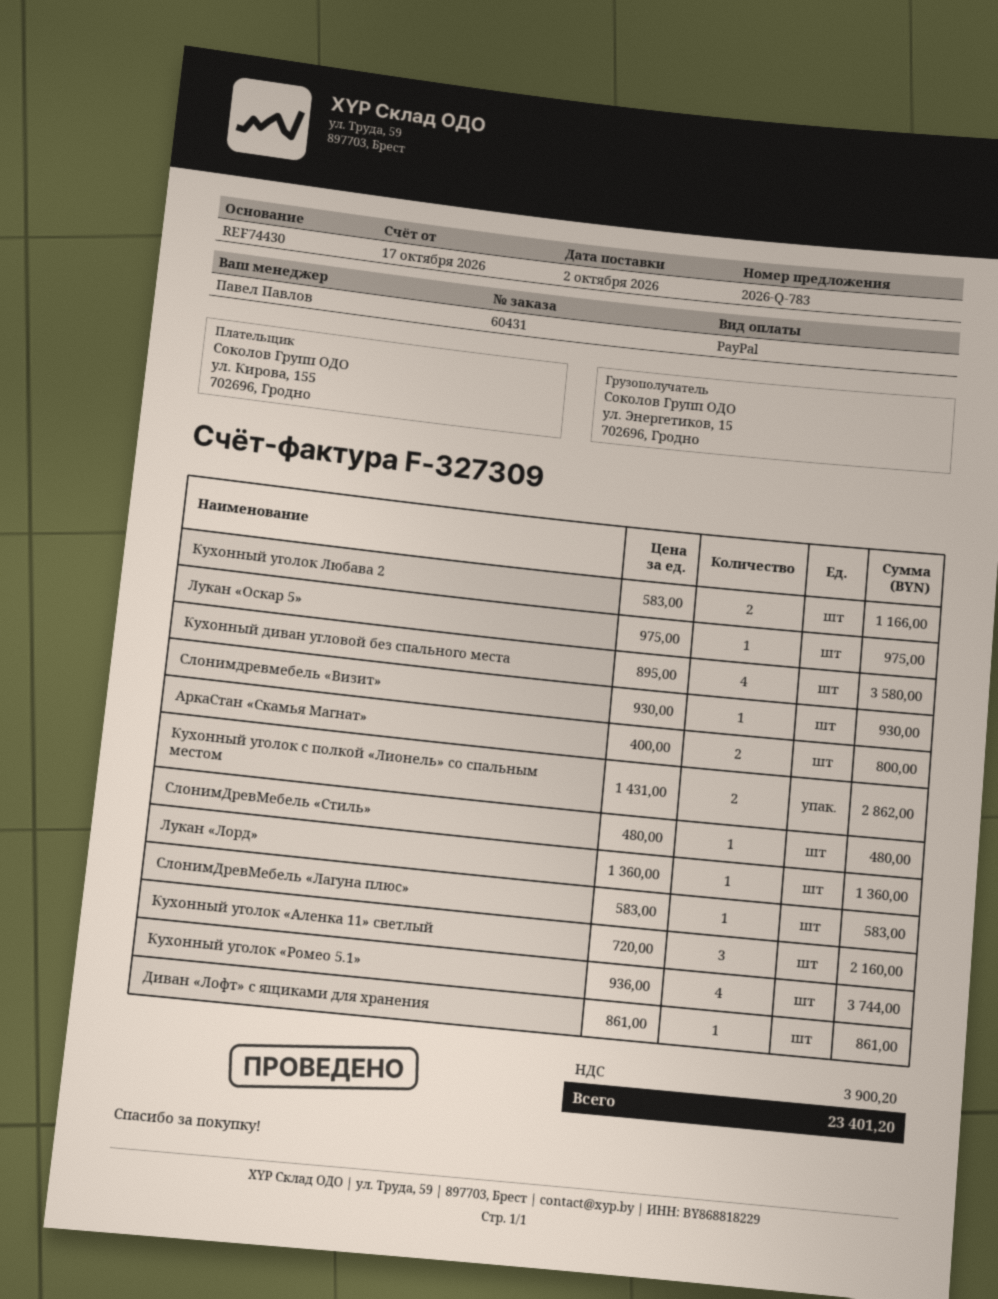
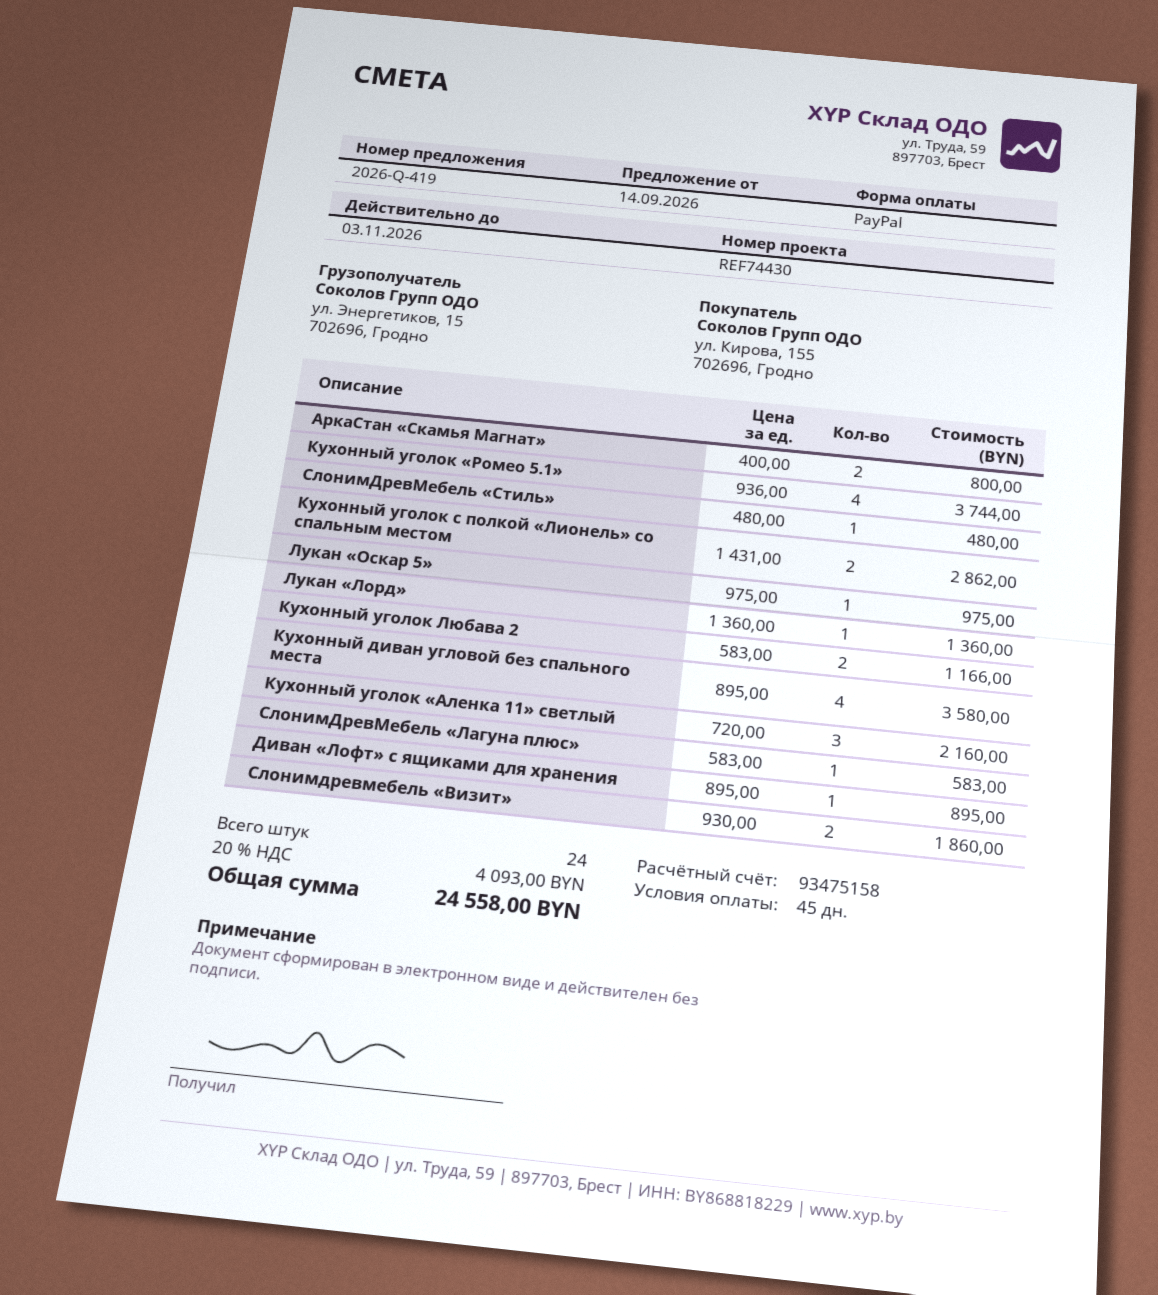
quote number: 2026-Q-783 -> 2026-Q-419
Слонимдревмебель «Визит»: 1 x 930.00 = 930.00 -> 2 x 930.00 = 1860.00
Диван «Лофт» с ящиками для хранения: 1 x 861.00 = 861.00 -> 1 x 895.00 = 895.00
tax: 3900.20 -> 4093.00
total: 23401.20 -> 24558.00

